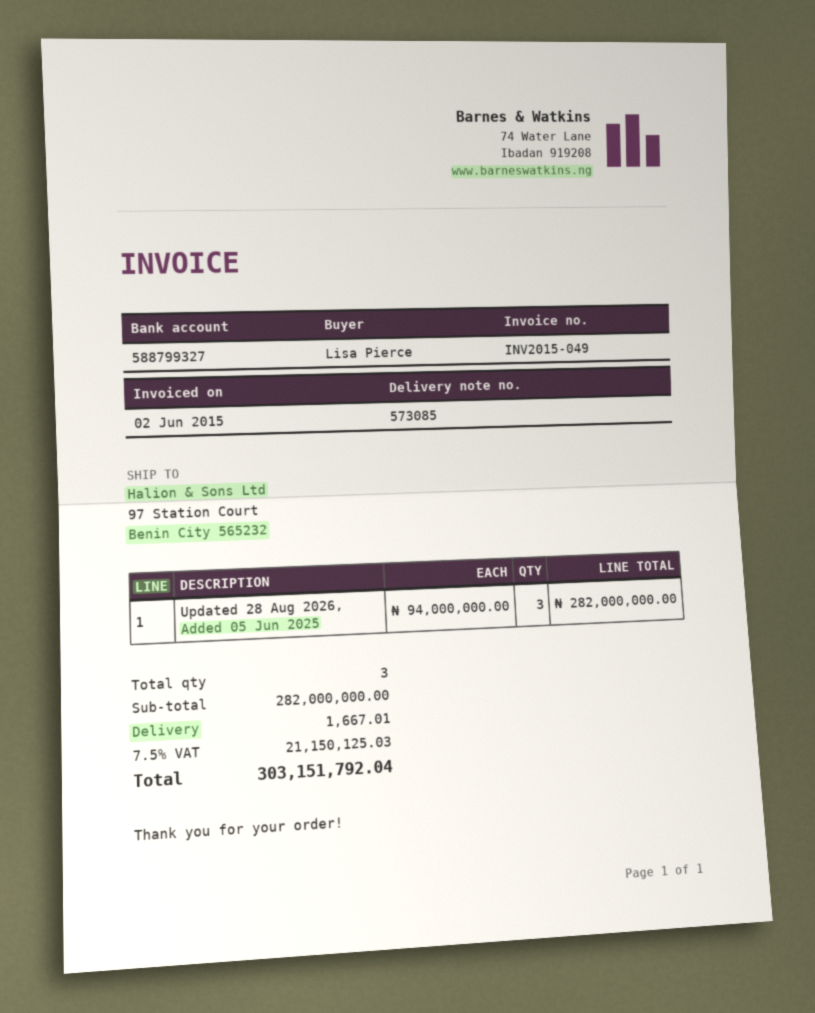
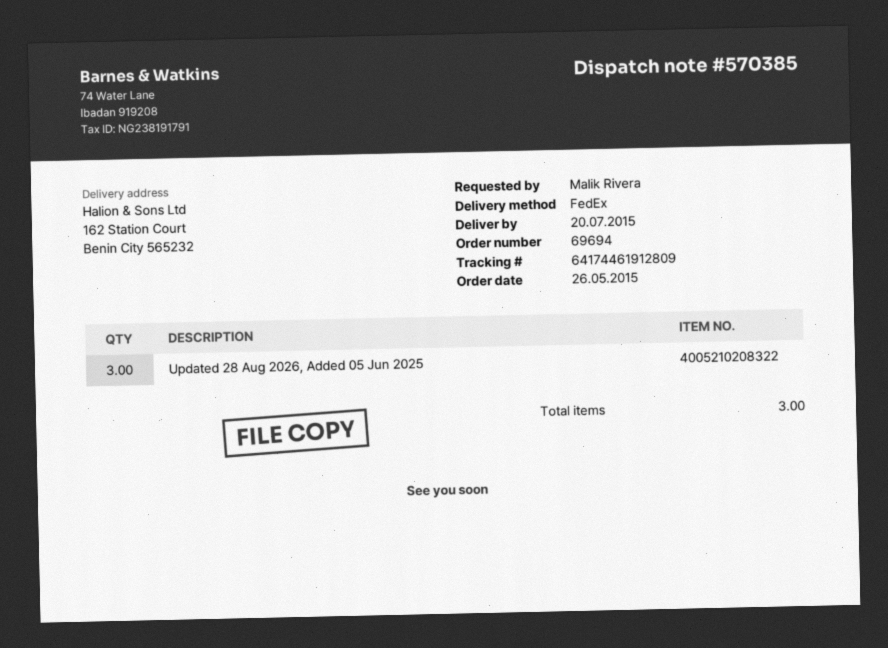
delivery note number: 573085 -> 570385
ordered by: Lisa Pierce -> Malik Rivera
ship to: 97 Station Court, Benin City 565232 -> 162 Station Court, Benin City 565232

